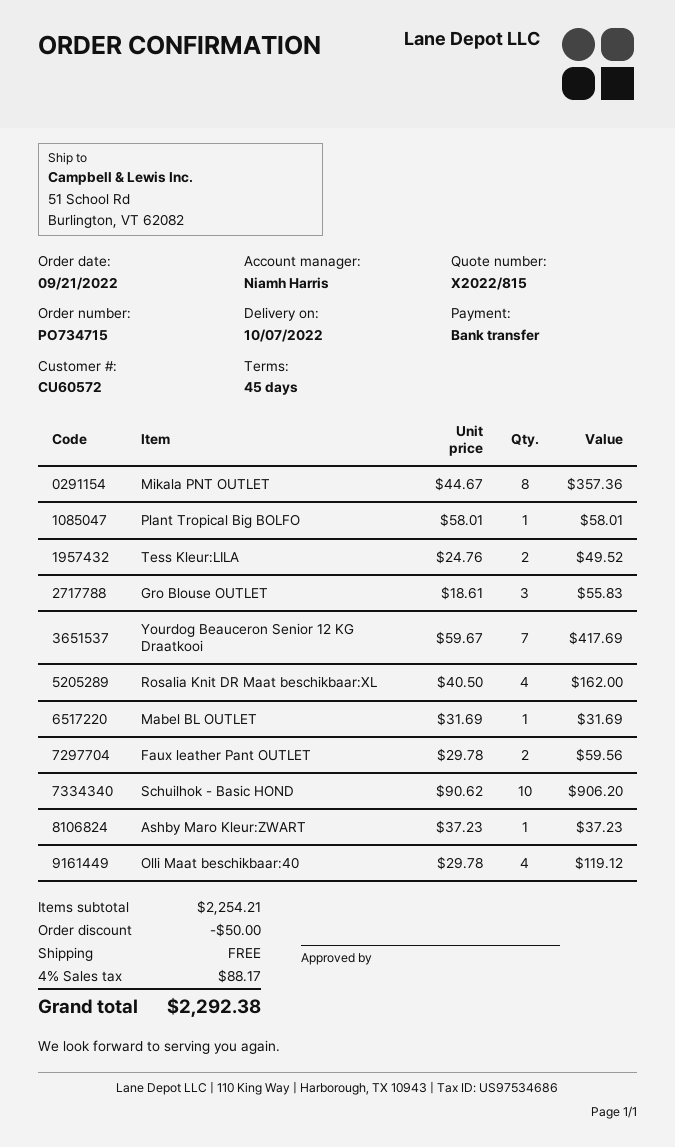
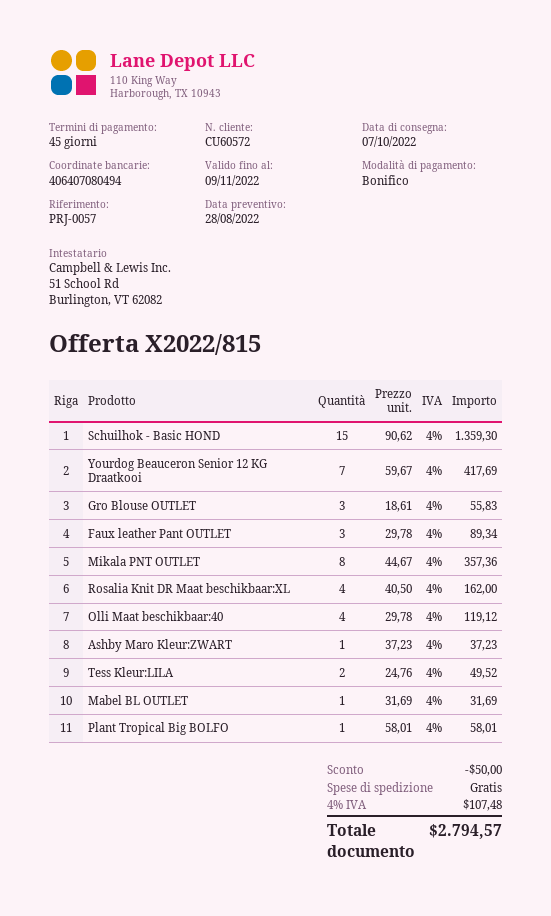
Faux leather Pant OUTLET: 2 x 29.78 = 59.56 -> 3 x 29.78 = 89.34
Schuilhok - Basic HOND: 10 x 90.62 = 906.20 -> 15 x 90.62 = 1359.30
tax: 4% = 88.17 -> 4% = 107.48
total: 2292.38 -> 2794.57

